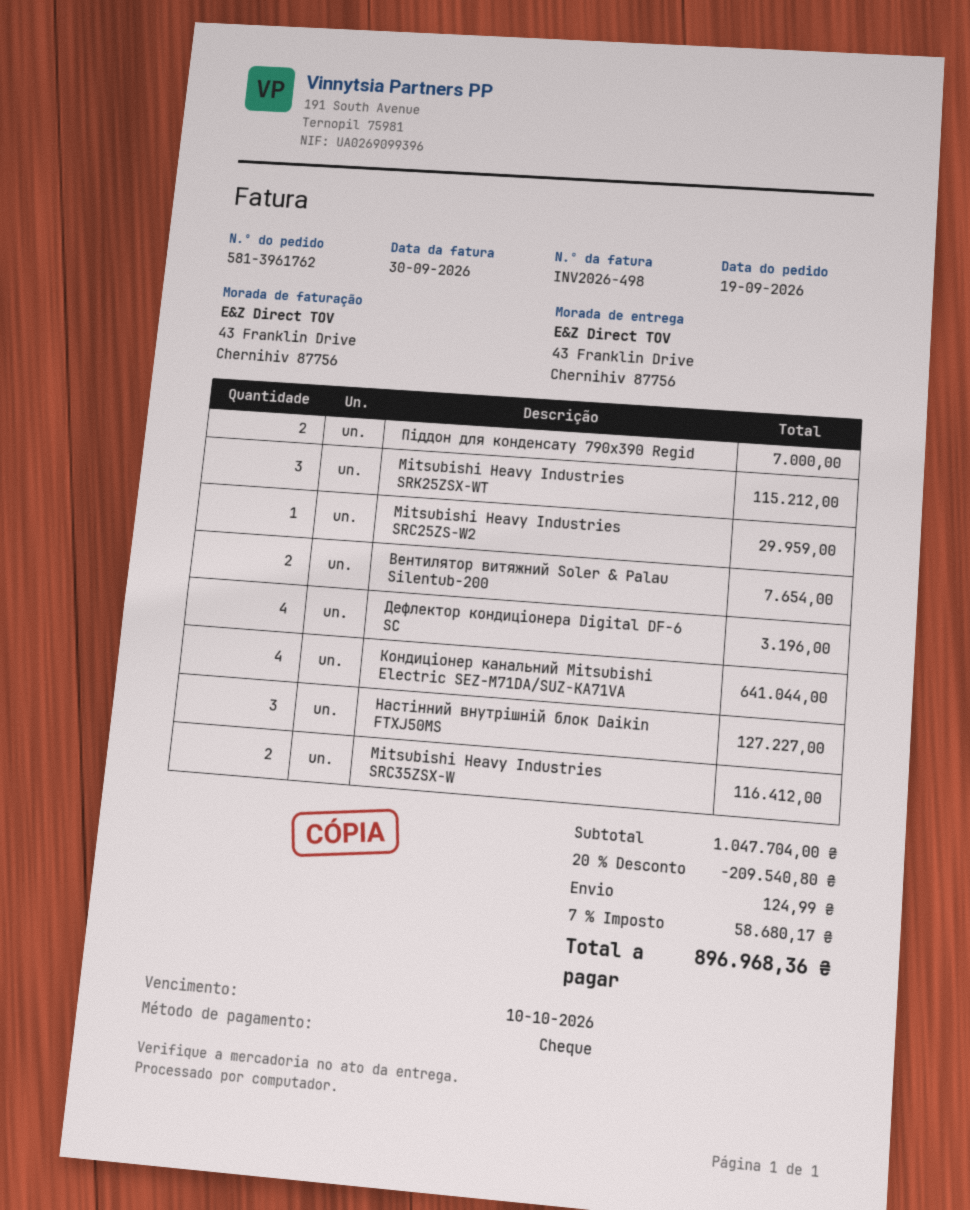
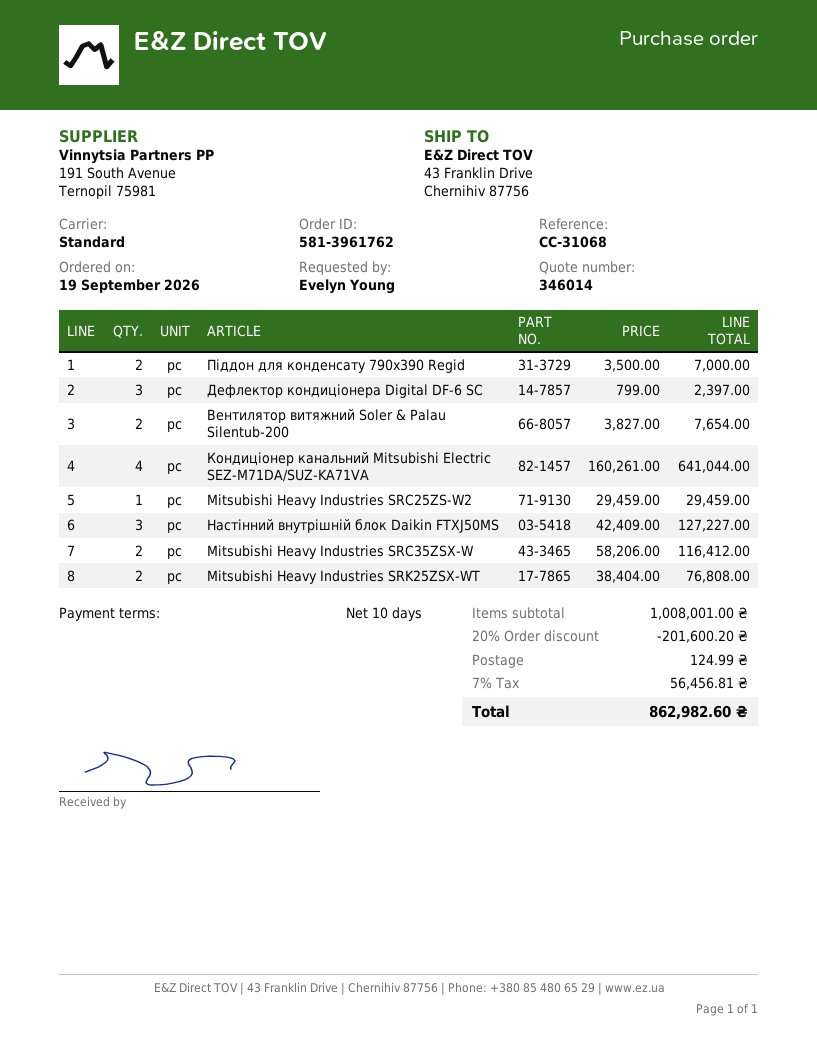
Mitsubishi Heavy Industries SRK25ZSX-WT: 3 for 115212.00 -> 2 for 76808.00
Mitsubishi Heavy Industries SRC25ZS-W2: 1 for 29959.00 -> 1 for 29459.00
Дефлектор кондиціонера Digital DF-6 SC: 4 for 3196.00 -> 3 for 2397.00
subtotal: 1047704.00 -> 1008001.00
discount: 20% = 209540.80 -> 20% = 201600.20
tax: 7% = 58680.17 -> 7% = 56456.81
total: 896968.36 -> 862982.60

